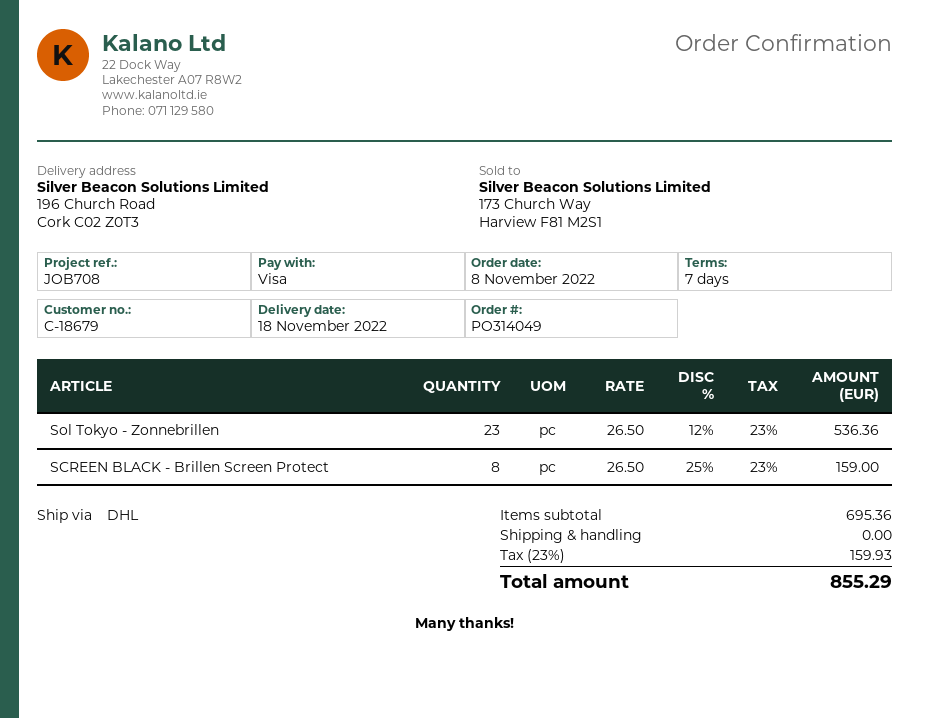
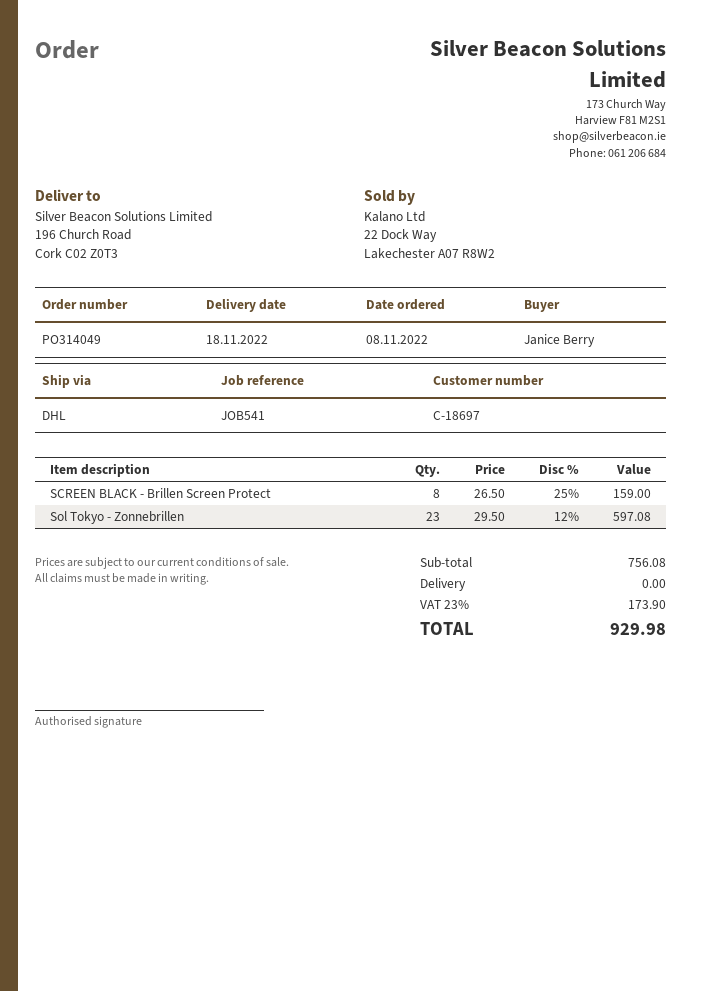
customer number: C-18679 -> C-18697
reference: JOB708 -> JOB541
Sol Tokyo - Zonnebrillen: 23 x 26.50 - 12% = 536.36 -> 23 x 29.50 - 12% = 597.08
subtotal: 695.36 -> 756.08
tax: 23% = 159.93 -> 23% = 173.90
total: 855.29 -> 929.98

